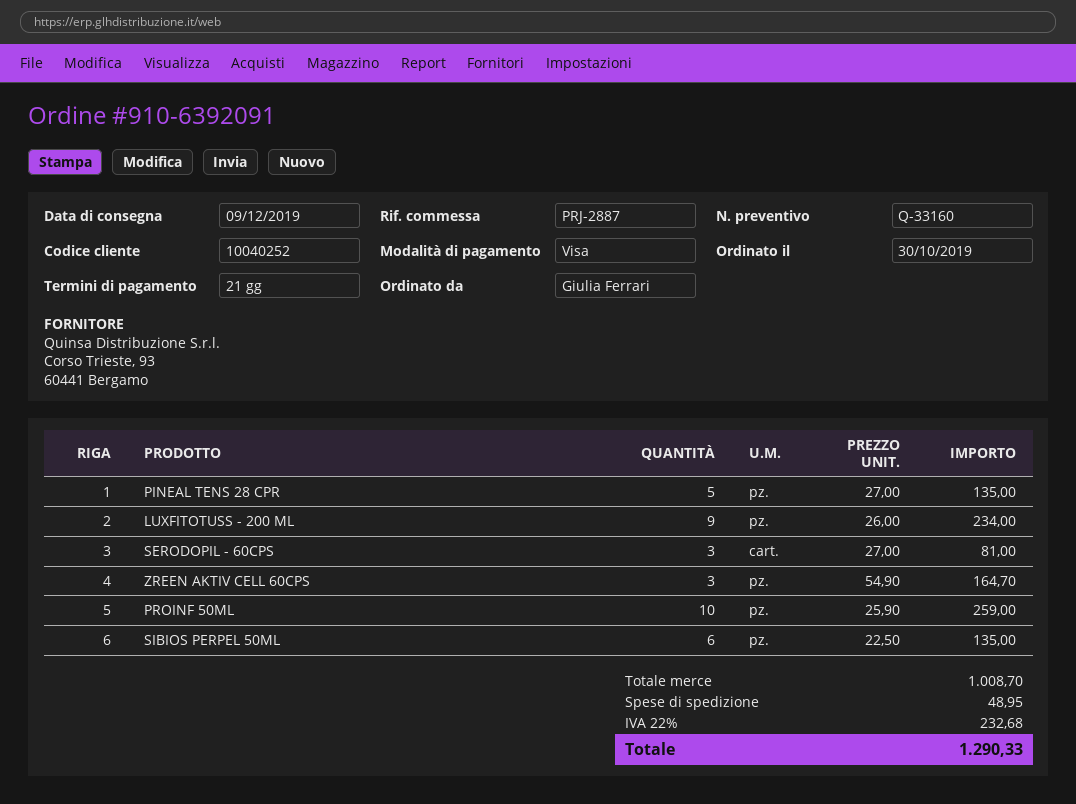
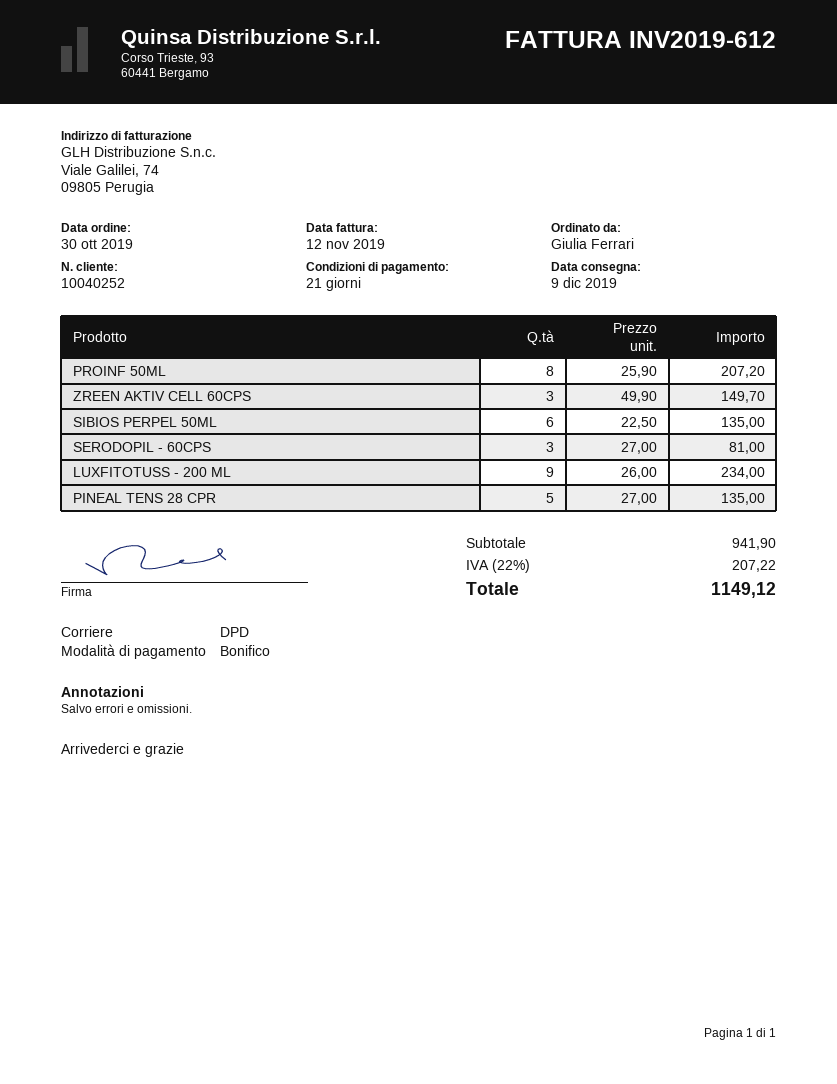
payment method: Visa -> bank transfer
ZREEN AKTIV CELL 60CPS: 3 x 54.90 = 164.70 -> 3 x 49.90 = 149.70
PROINF 50ML: 10 x 25.90 = 259.00 -> 8 x 25.90 = 207.20
subtotal: 1008.70 -> 941.90
shipping: 48.95 -> none
tax: 22% = 232.68 -> 22% = 207.22
total: 1290.33 -> 1149.12

